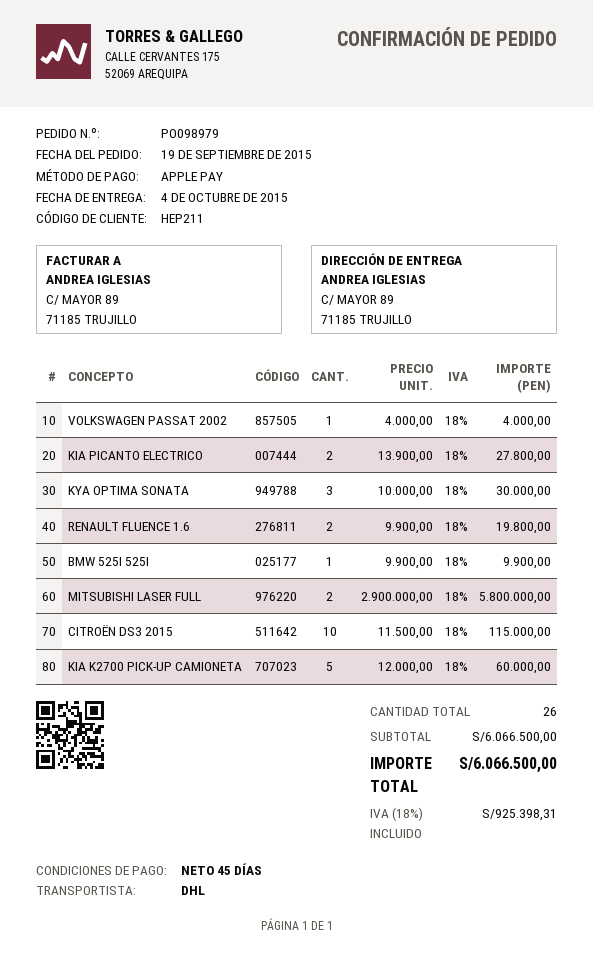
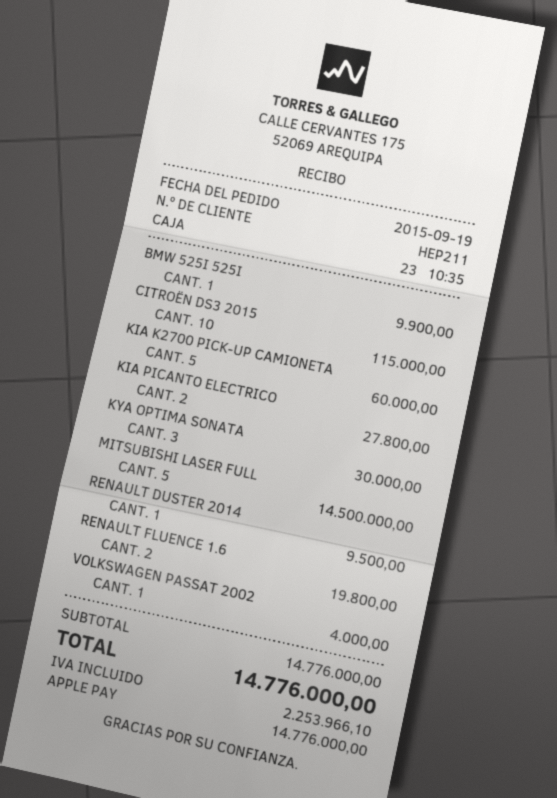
MITSUBISHI LASER FULL: 2 for 5800000.00 -> 5 for 14500000.00
RENAULT DUSTER 2014: none -> 1 for 9500.00
subtotal: 6066500.00 -> 14776000.00
tax: 925398.31 -> 2253966.10
total: 6066500.00 -> 14776000.00

